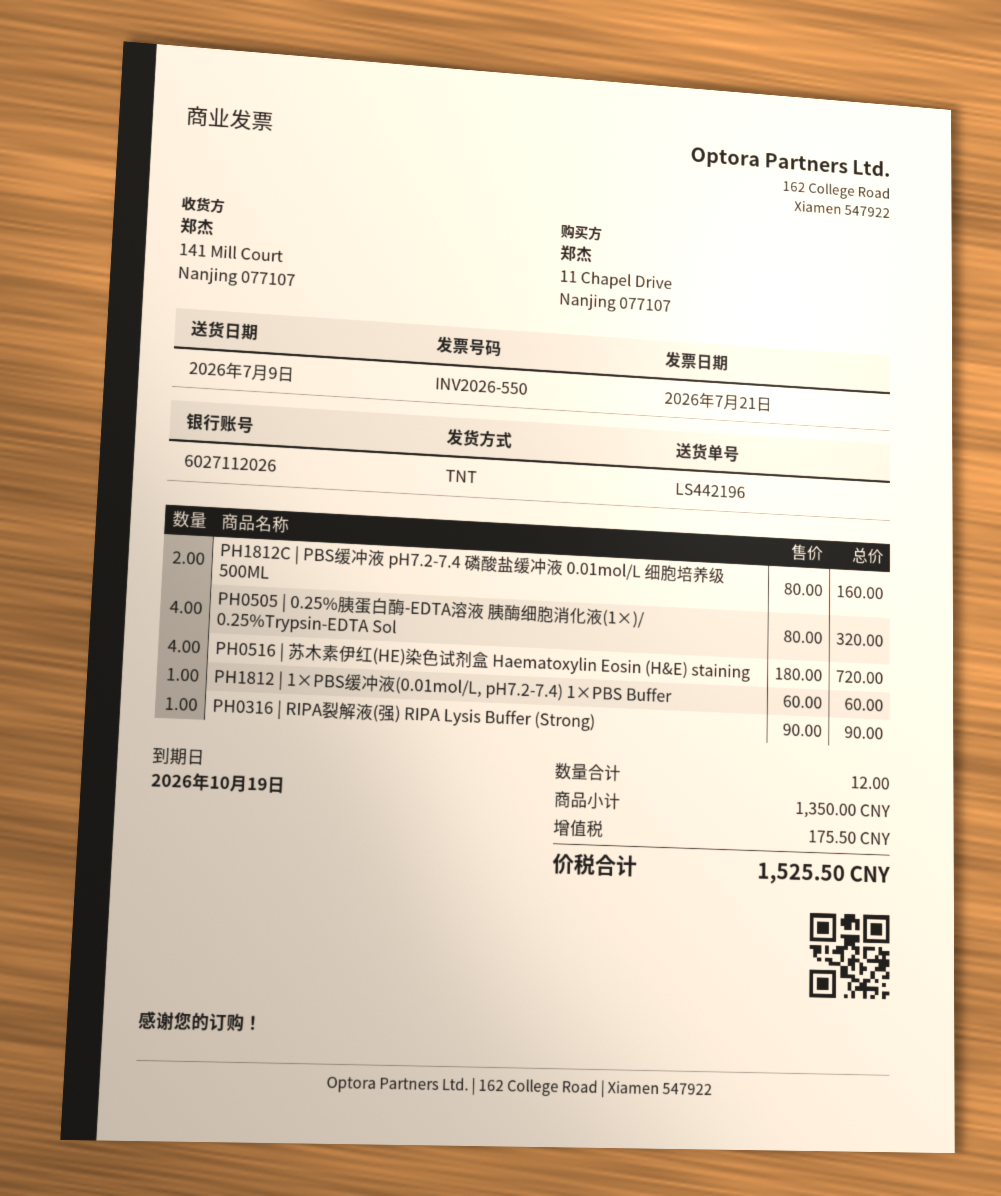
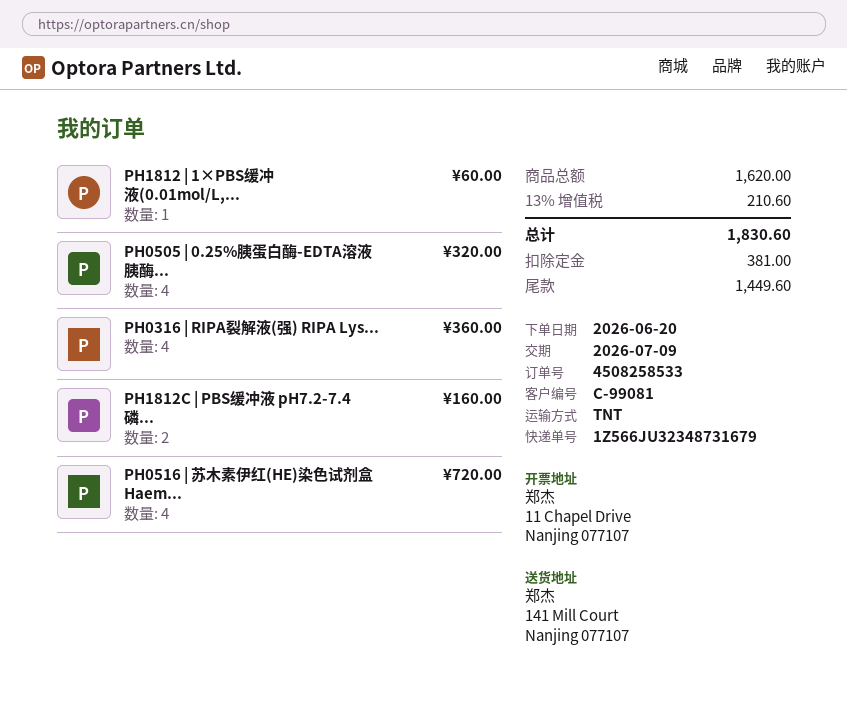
PH0316 | RIPA裂解液(强) RIPA Lysis Buffer (Strong): 1 for 90.00 -> 4 for 360.00
subtotal: 1350.00 -> 1620.00
tax: 175.50 -> 210.60
total: 1525.50 -> 1830.60

